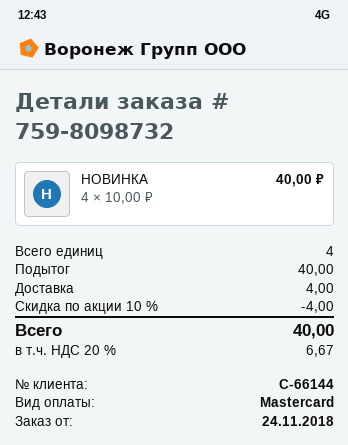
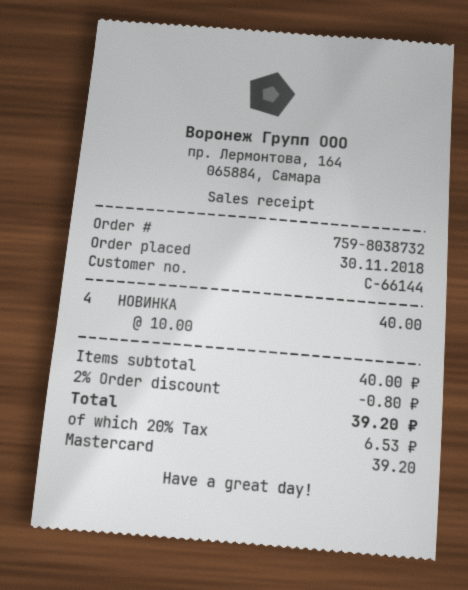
order number: 759-8098732 -> 759-8038732
order date: 2018-11-24 -> 2018-11-30
discount: 10% = 4.00 -> 2% = 0.80
shipping: 4.00 -> none
tax: 20% = 6.67 -> 20% = 6.53
total: 40.00 -> 39.20

